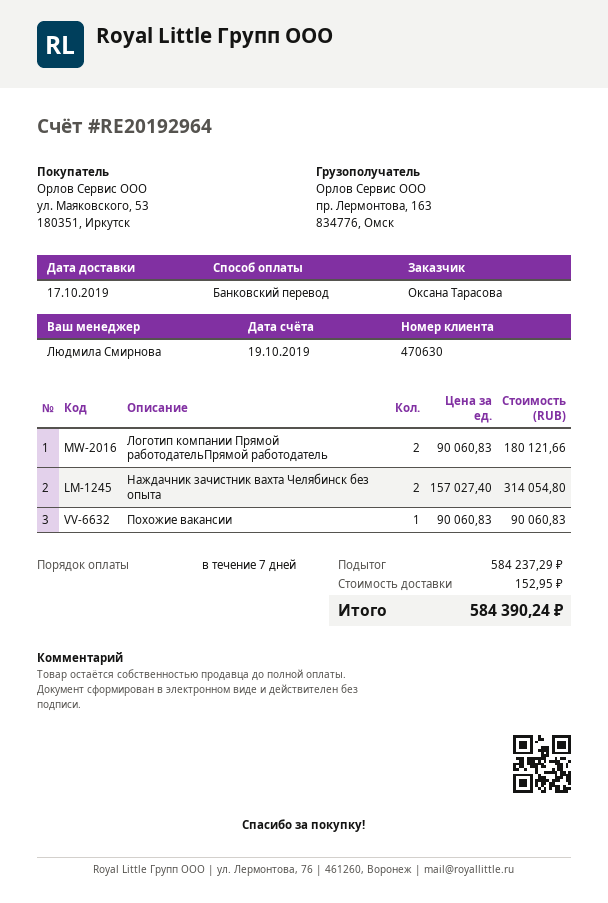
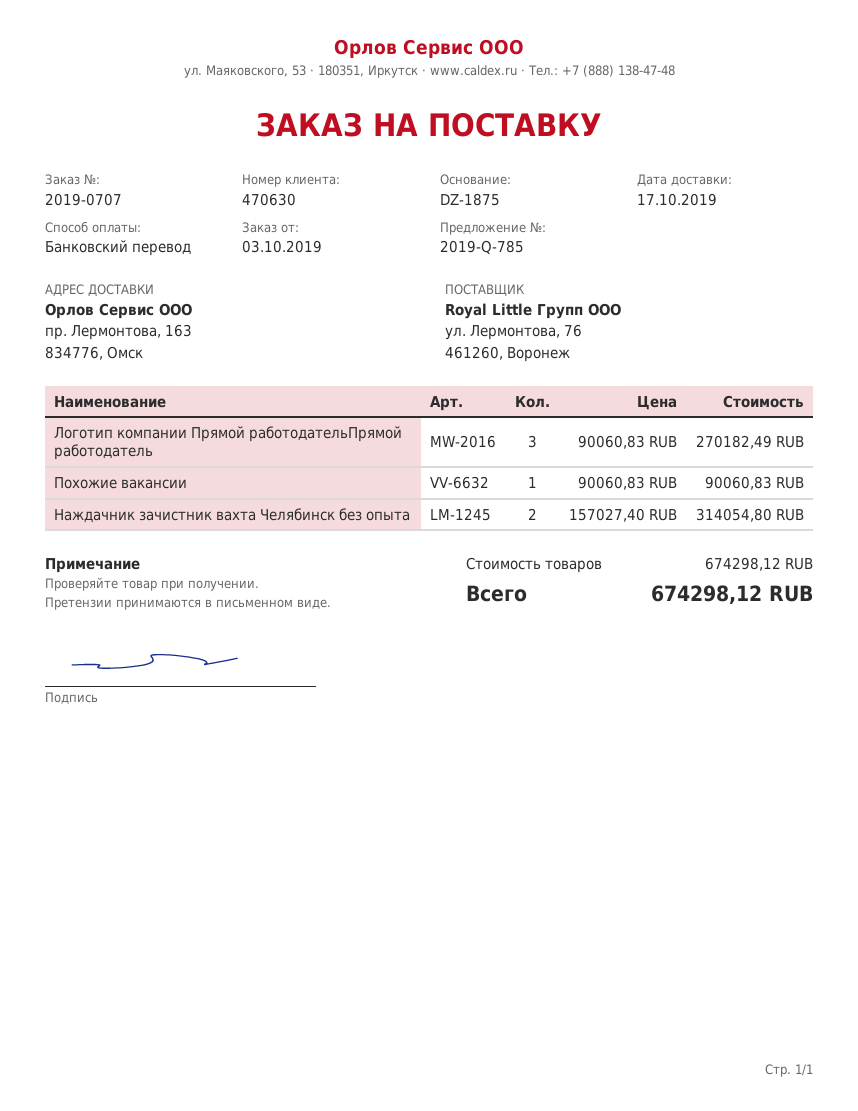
Логотип компании Прямой работодательПрямой работодатель: 2 x 90060.83 = 180121.66 -> 3 x 90060.83 = 270182.49
subtotal: 584237.29 -> 674298.12
shipping: 152.95 -> none
total: 584390.24 -> 674298.12

